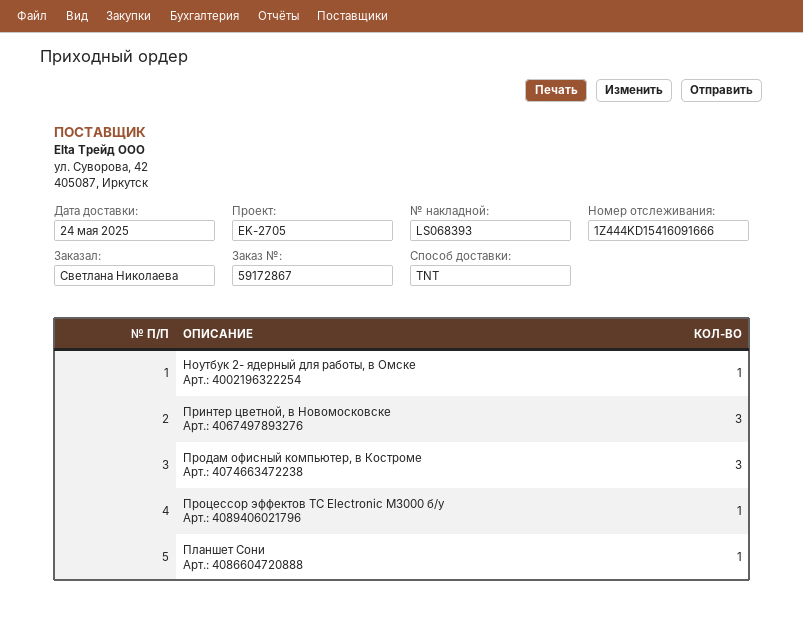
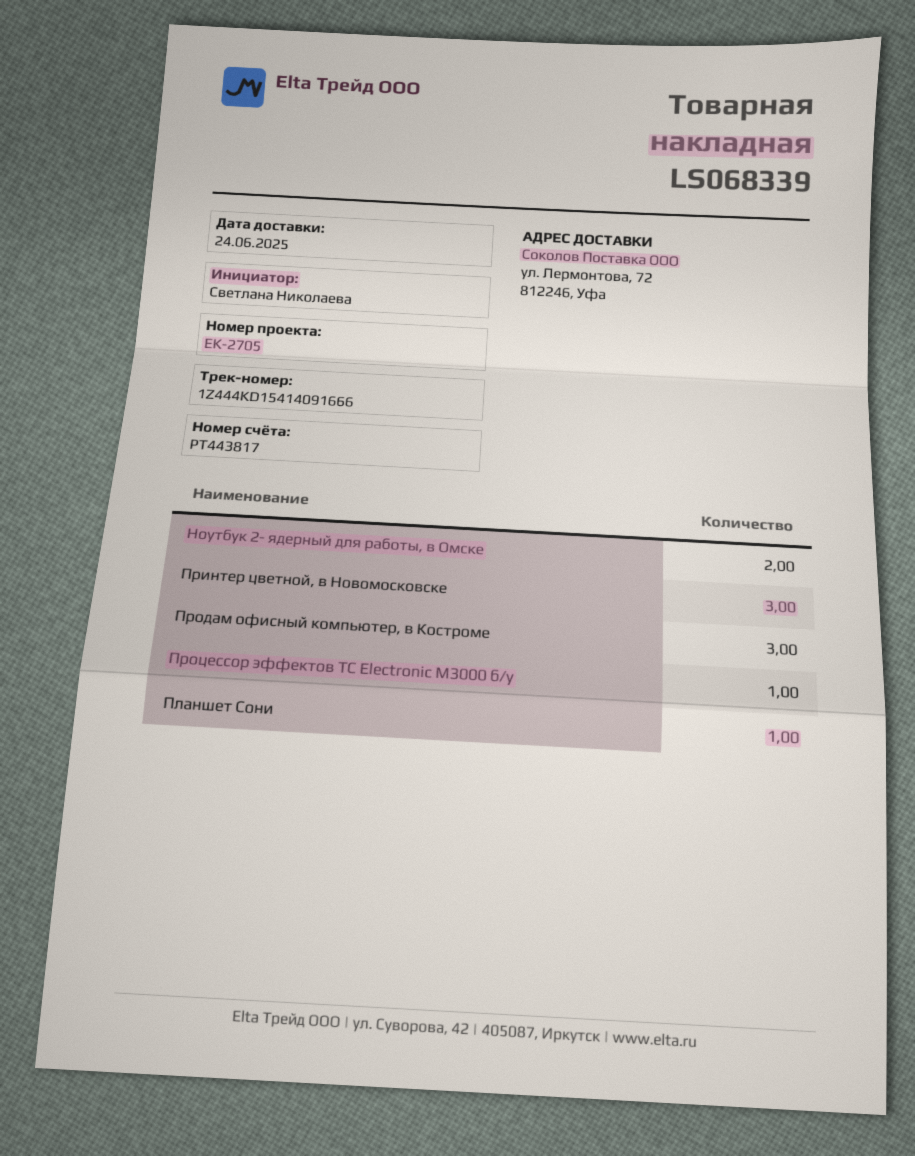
delivery note number: LS068393 -> LS068339
delivery date: 2025-05-24 -> 2025-06-24
tracking number: 1Z444KD15416091666 -> 1Z444KD15414091666
Ноутбук 2- ядерный для работы, в Омске: 1 -> 2

